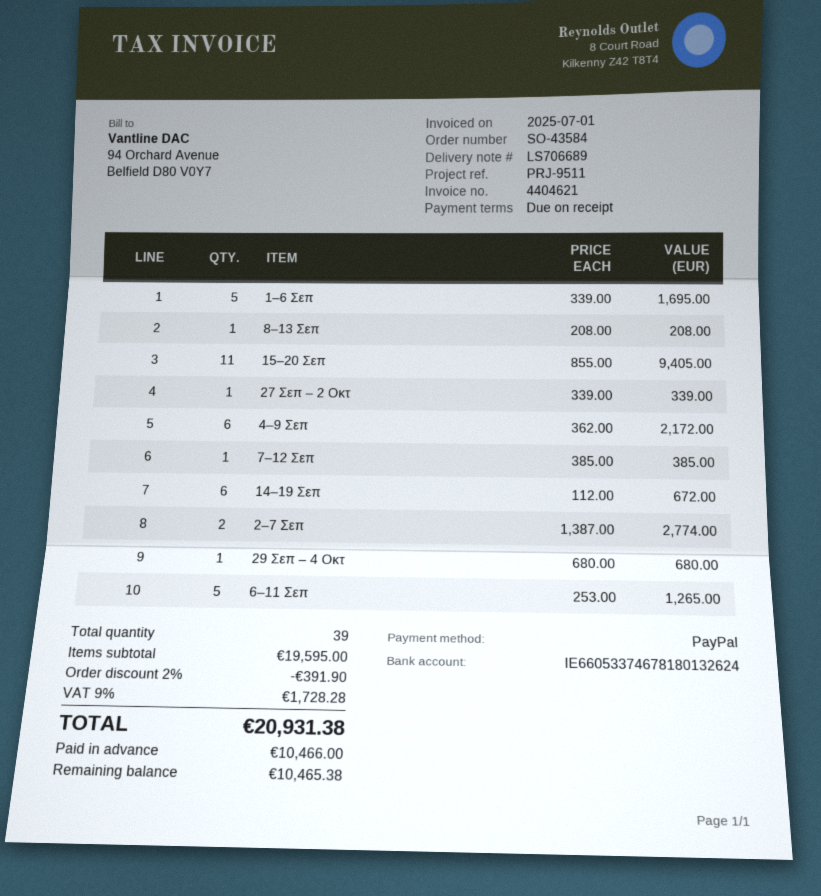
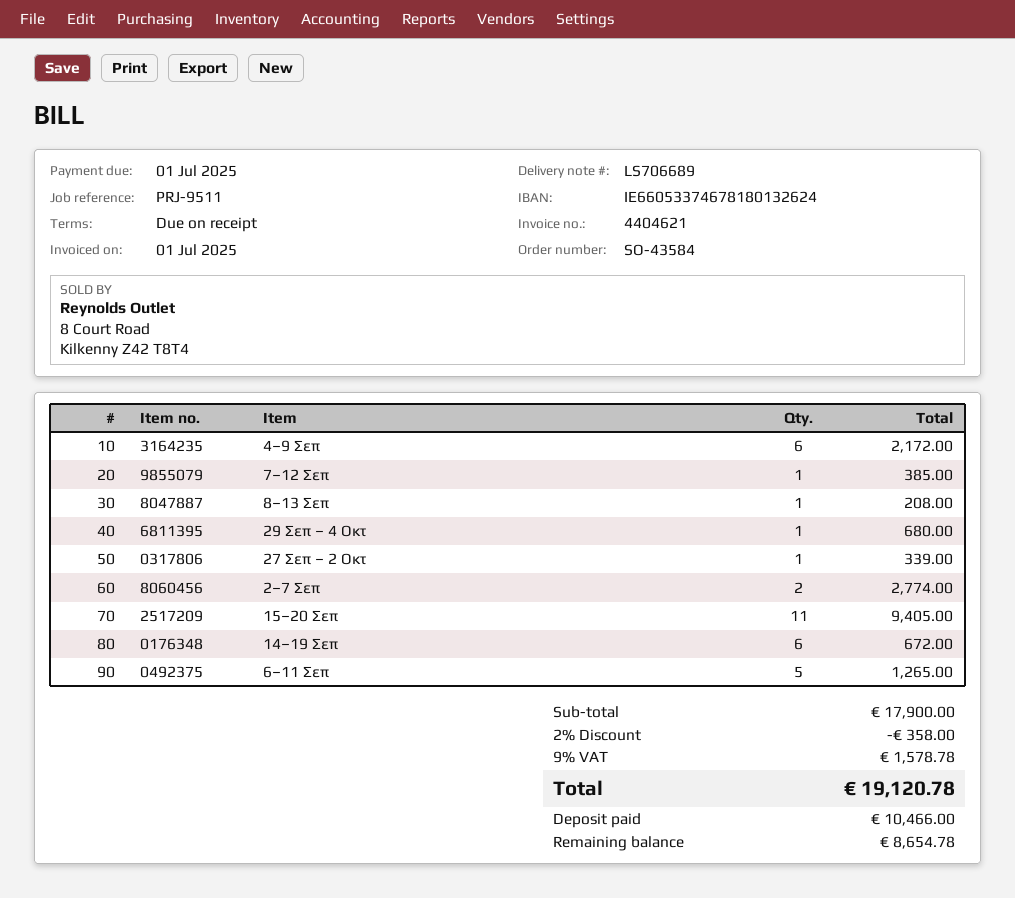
1–6 Σεπ: 5 for 1695.00 -> none
subtotal: 19595.00 -> 17900.00
discount: 2% = 391.90 -> 2% = 358.00
tax: 9% = 1728.28 -> 9% = 1578.78
total: 20931.38 -> 19120.78
balance: 10465.38 -> 8654.78

